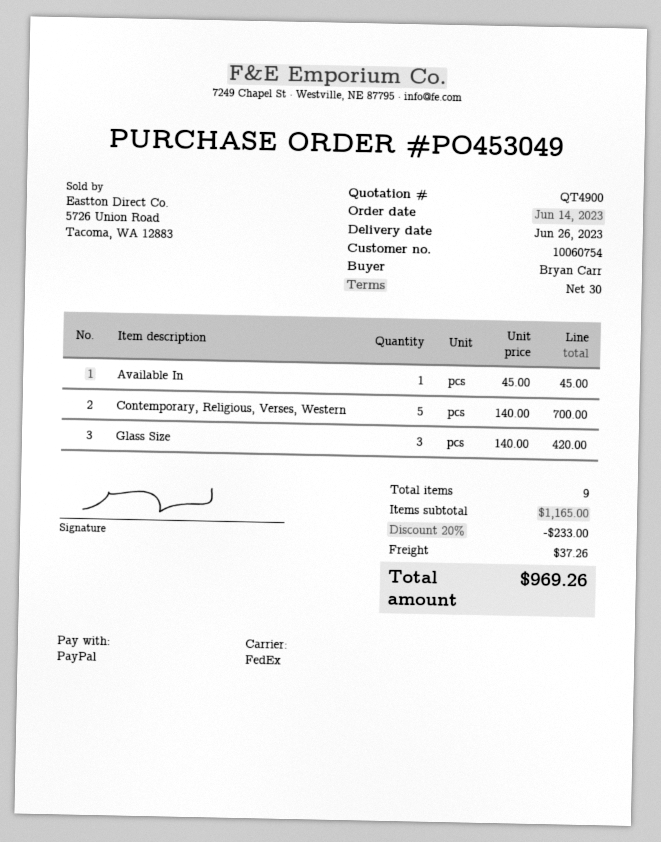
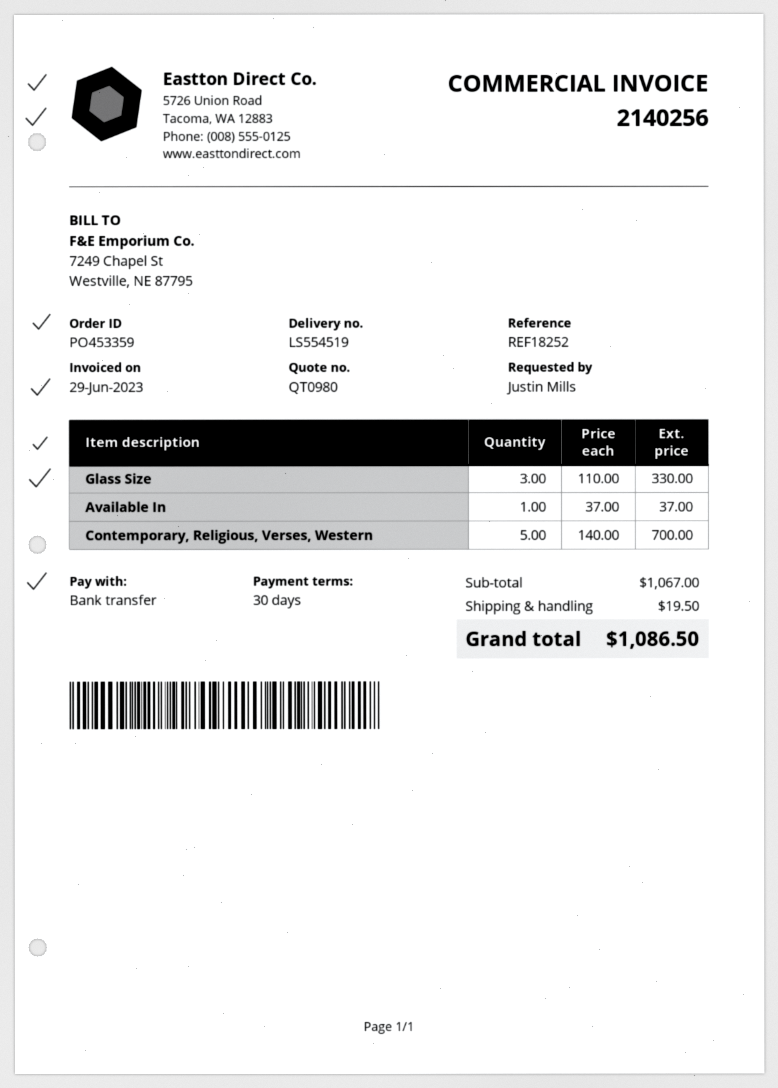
quote number: QT4900 -> QT0980
order number: PO453049 -> PO453359
ordered by: Bryan Carr -> Justin Mills
payment method: PayPal -> bank transfer
Available In: 1 x 45.00 = 45.00 -> 1 x 37.00 = 37.00
Glass Size: 3 x 140.00 = 420.00 -> 3 x 110.00 = 330.00
subtotal: 1165.00 -> 1067.00
discount: 20% = 233.00 -> none
shipping: 37.26 -> 19.50
total: 969.26 -> 1086.50

